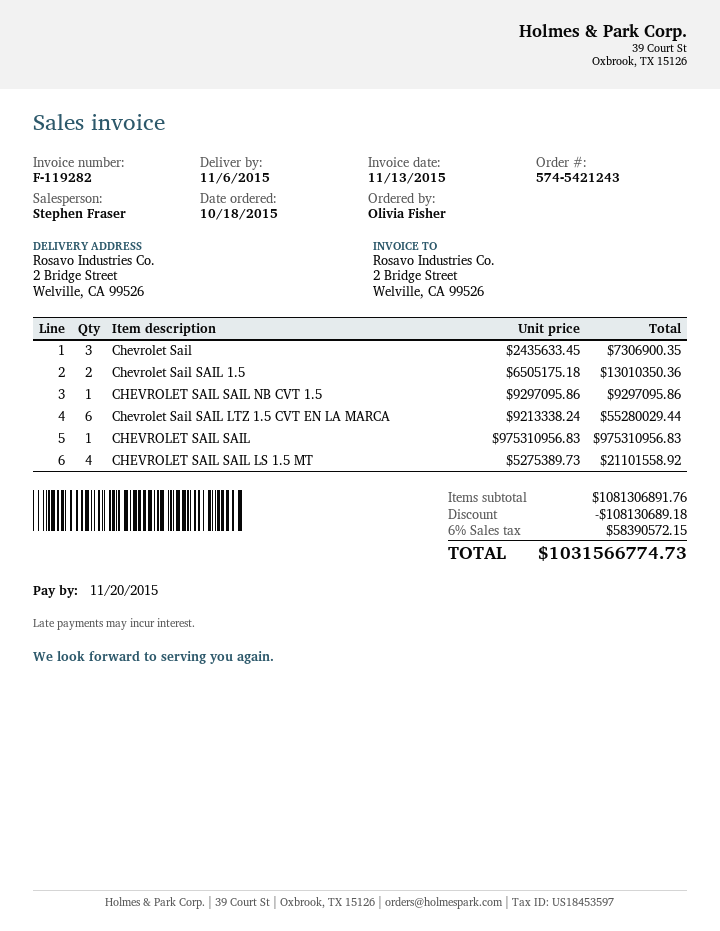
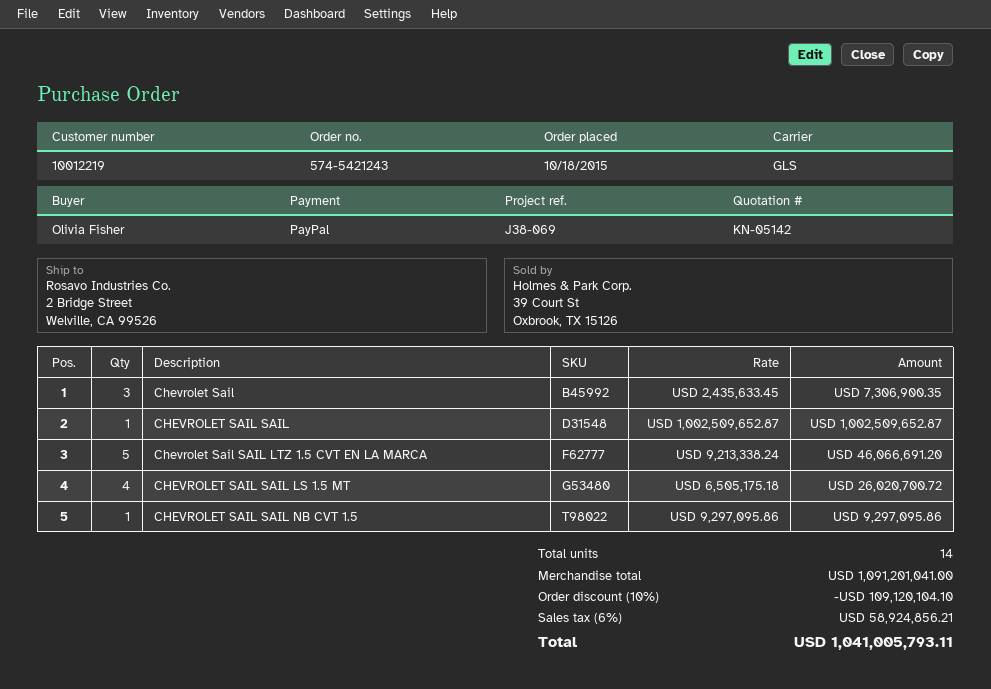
Chevrolet Sail SAIL 1.5: 2 x 6505175.18 = 13010350.36 -> none
Chevrolet Sail SAIL LTZ 1.5 CVT EN LA MARCA: 6 x 9213338.24 = 55280029.44 -> 5 x 9213338.24 = 46066691.20
CHEVROLET SAIL SAIL: 1 x 975310956.83 = 975310956.83 -> 1 x 1002509652.87 = 1002509652.87
CHEVROLET SAIL SAIL LS 1.5 MT: 4 x 5275389.73 = 21101558.92 -> 4 x 6505175.18 = 26020700.72
subtotal: 1081306891.76 -> 1091201041.00
discount: 108130689.18 -> 109120104.10
tax: 6% = 58390572.15 -> 6% = 58924856.21
total: 1031566774.73 -> 1041005793.11

